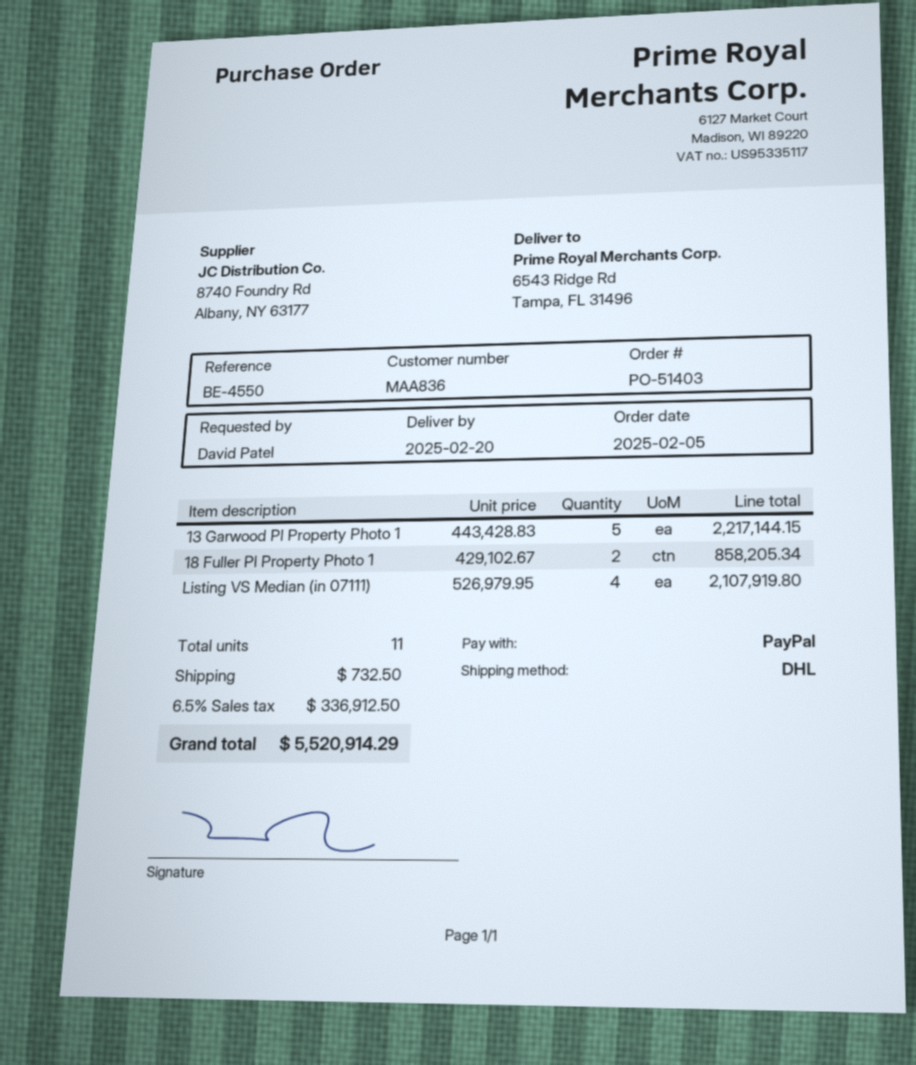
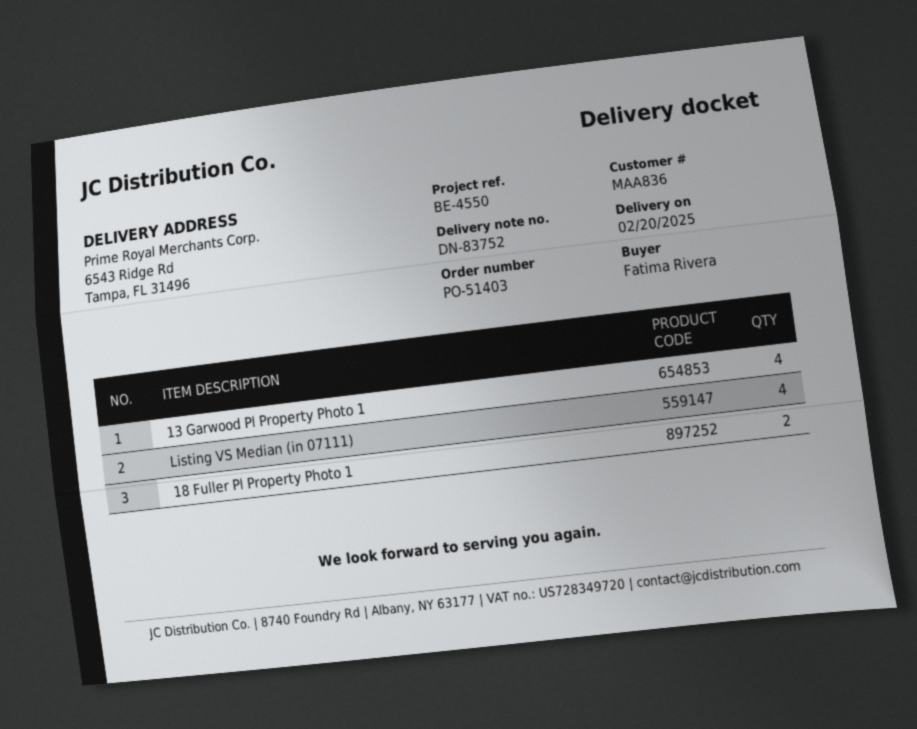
ordered by: David Patel -> Fatima Rivera
13 Garwood Pl Property Photo 1: 5 -> 4

